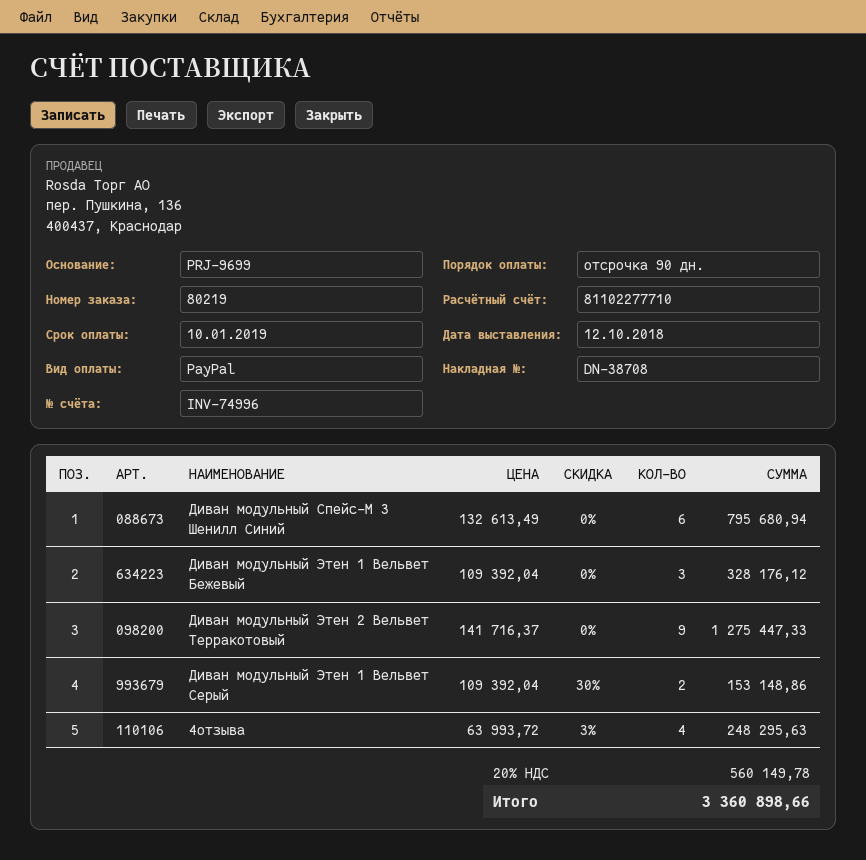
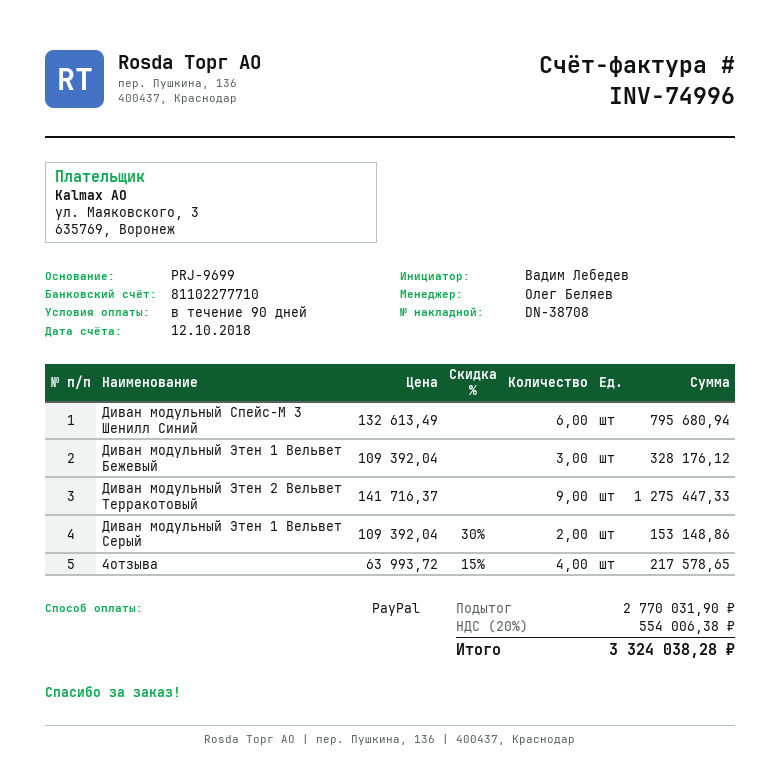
4отзыва: 4 x 63993.72 - 3% = 248295.63 -> 4 x 63993.72 - 15% = 217578.65
tax: 20% = 560149.78 -> 20% = 554006.38
total: 3360898.66 -> 3324038.28

